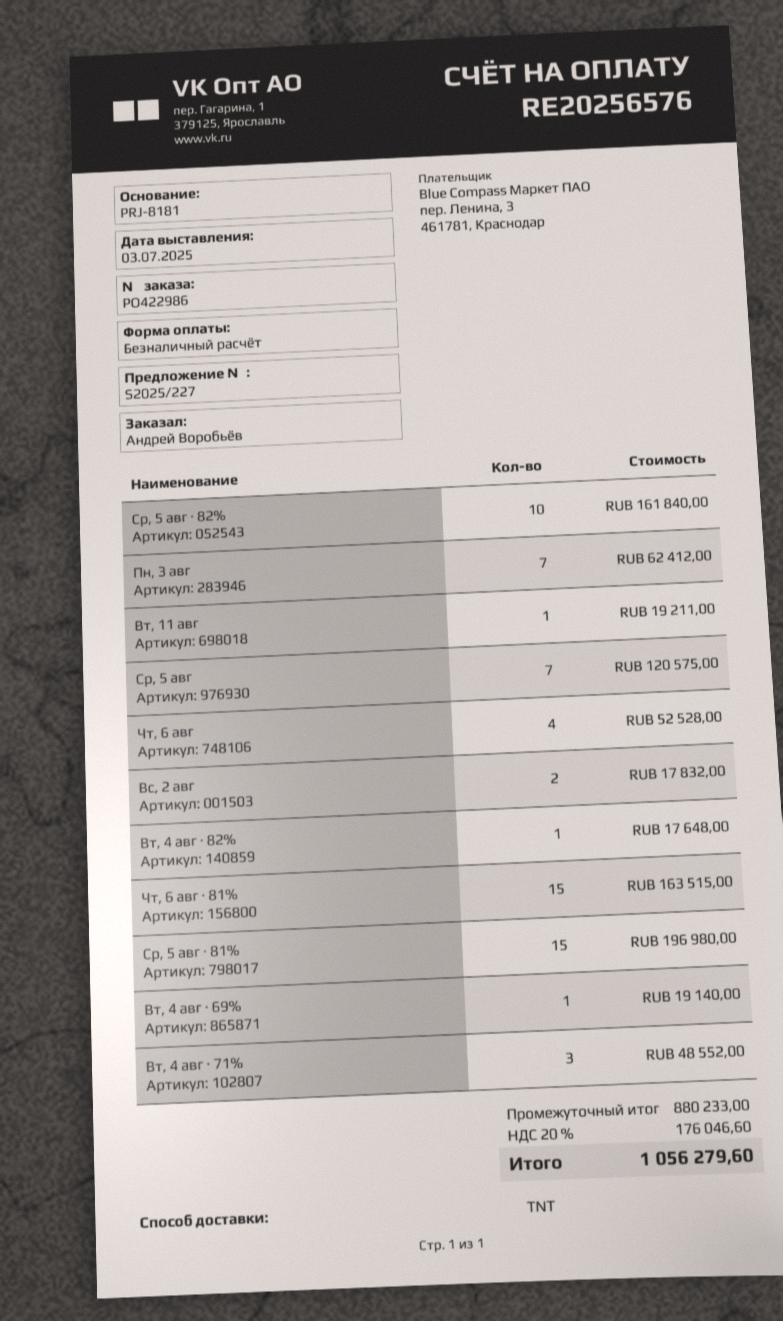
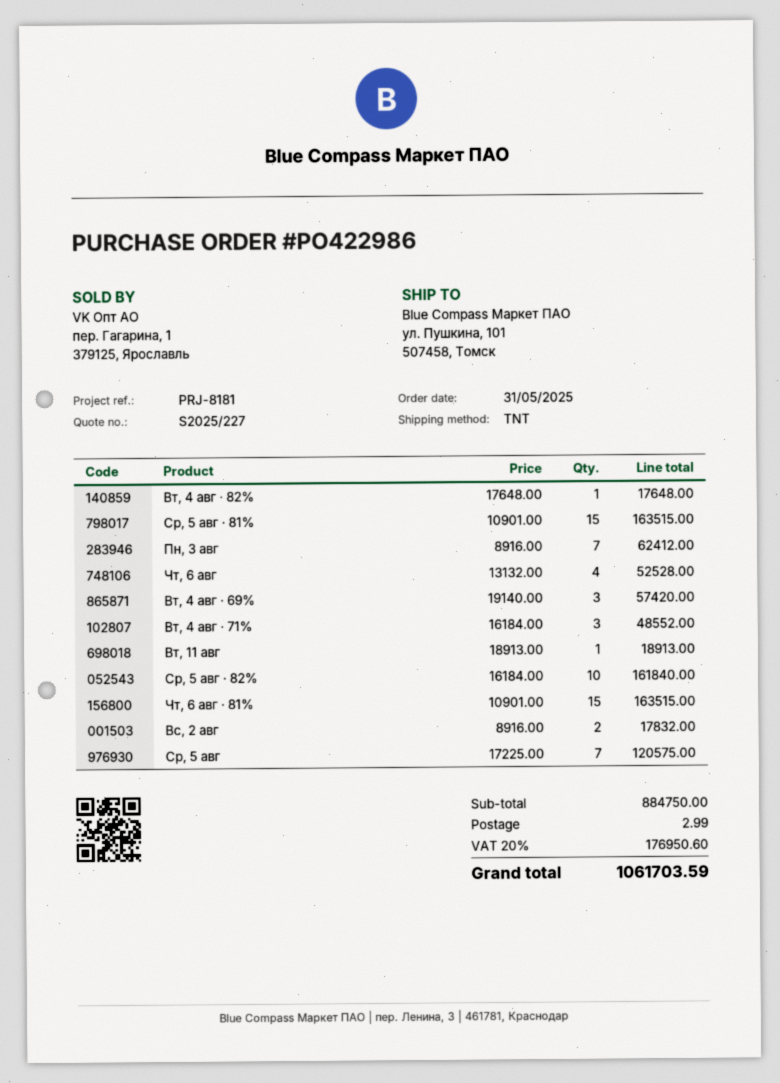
Вт, 11 авг: 1 for 19211.00 -> 1 for 18913.00
Ср, 5 авг · 81%: 15 for 196980.00 -> 15 for 163515.00
Вт, 4 авг · 69%: 1 for 19140.00 -> 3 for 57420.00
subtotal: 880233.00 -> 884750.00
shipping: none -> 2.99
tax: 20% = 176046.60 -> 20% = 176950.60
total: 1056279.60 -> 1061703.59

